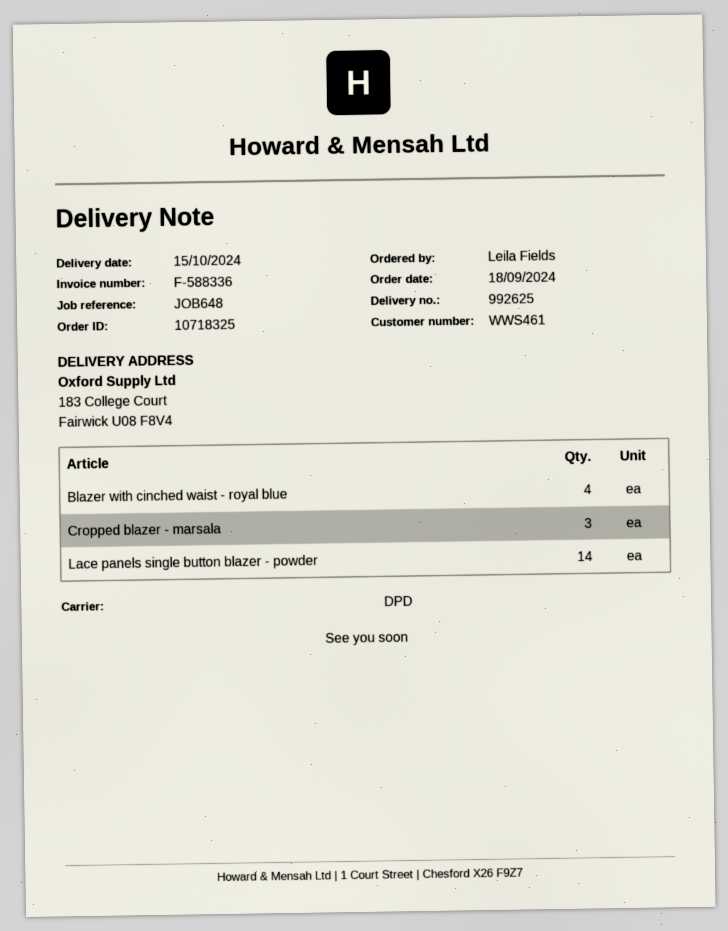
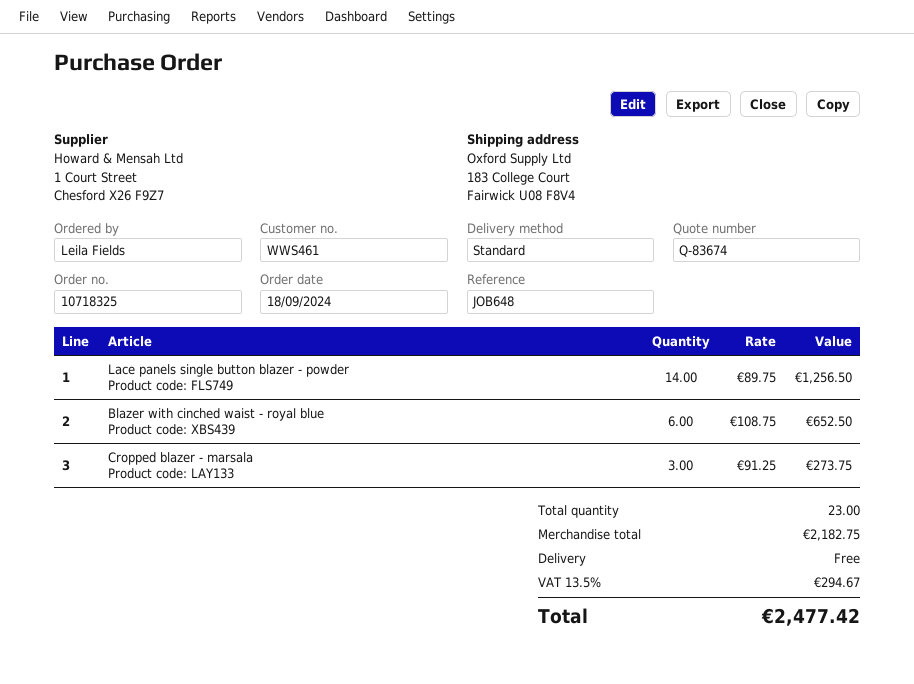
shipping method: DPD -> standard
Blazer with cinched waist - royal blue: 4 -> 6

